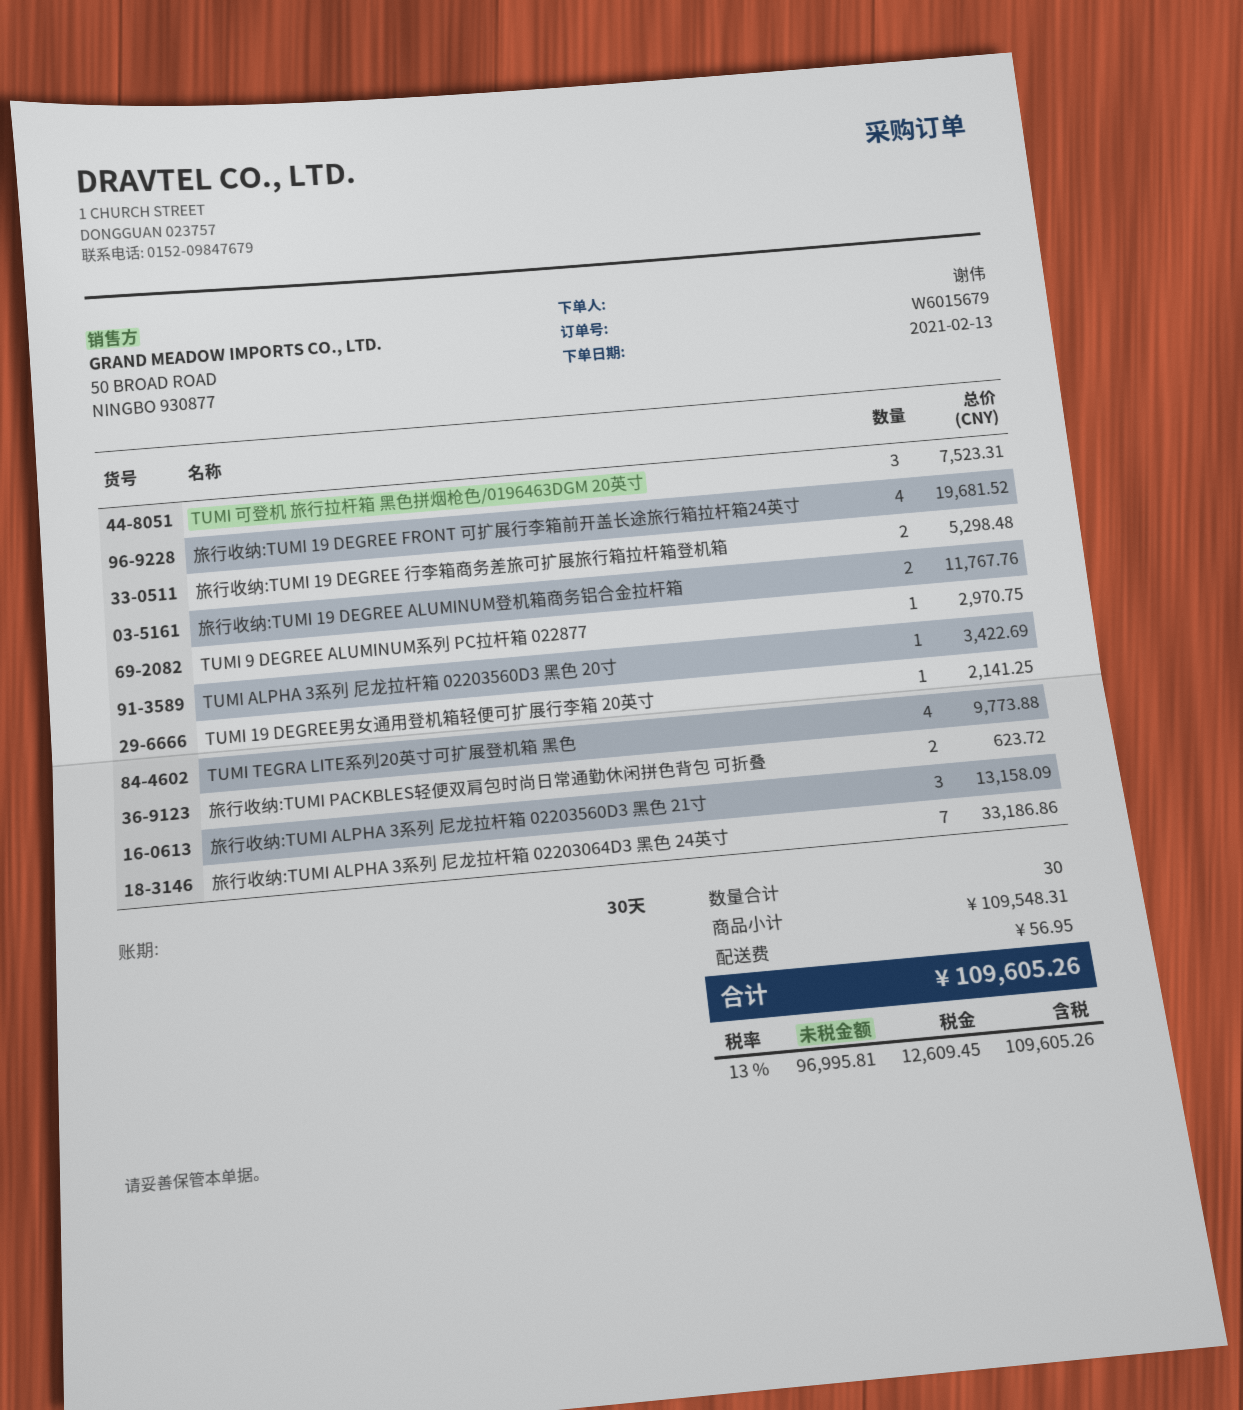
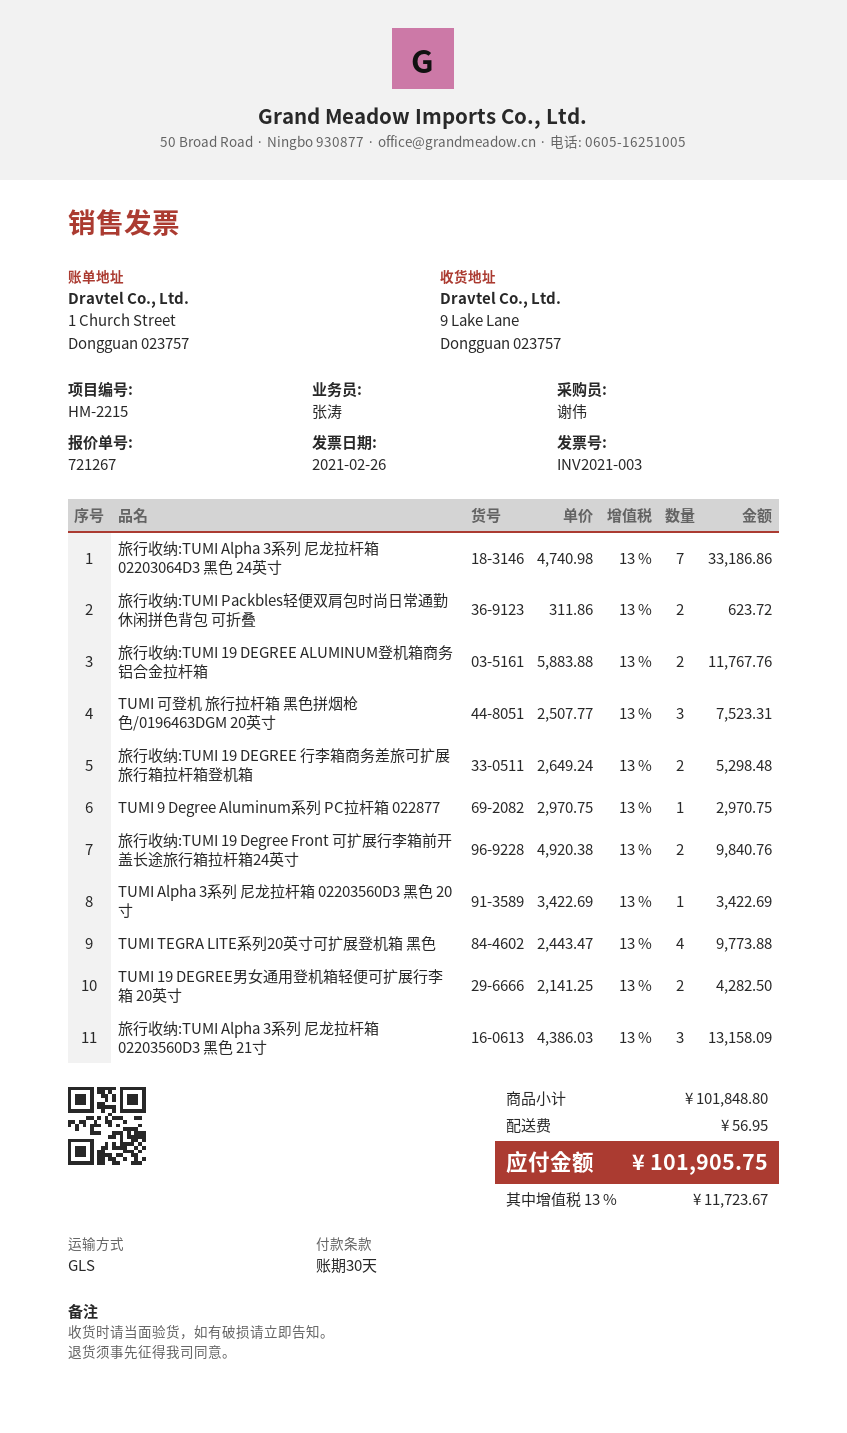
旅行收纳:TUMI 19 DEGREE FRONT 可扩展行李箱前开盖长途旅行箱拉杆箱24英寸: 4 for 19681.52 -> 2 for 9840.76
TUMI 19 DEGREE男女通用登机箱轻便可扩展行李箱 20英寸: 1 for 2141.25 -> 2 for 4282.50
subtotal: 109548.31 -> 101848.80
tax: 13% = 12609.45 -> 13% = 11723.67
total: 109605.26 -> 101905.75

